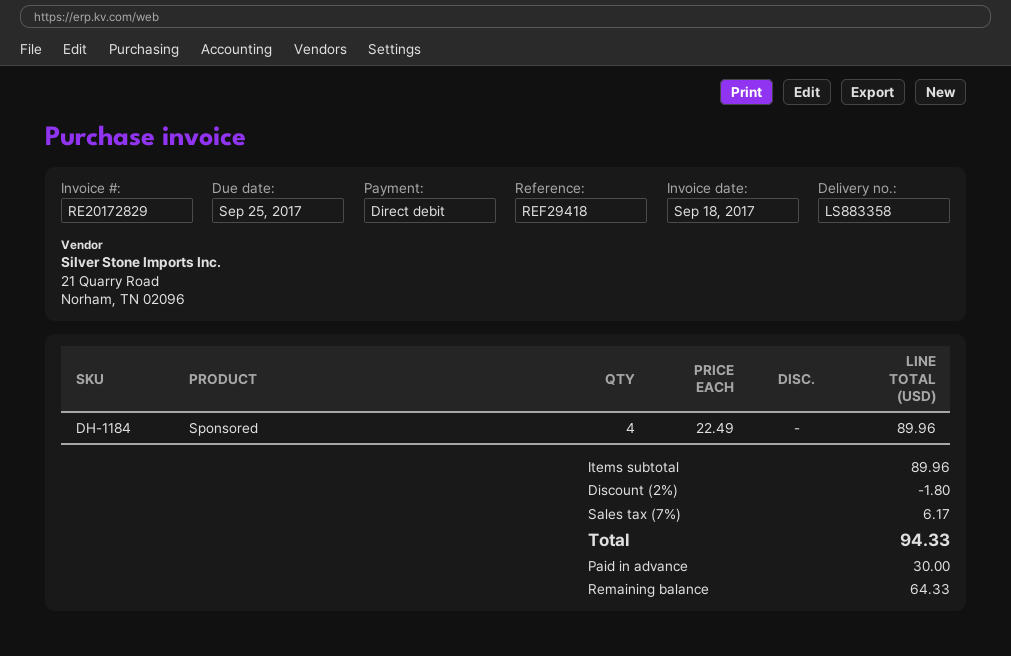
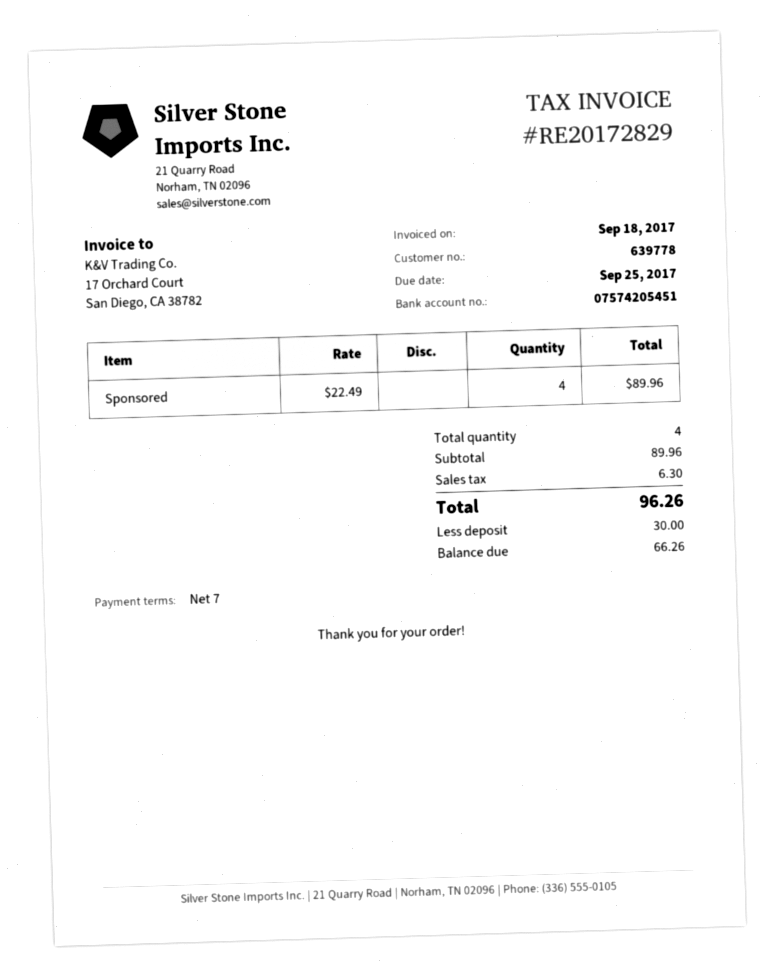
discount: 2% = 1.80 -> none
tax: 6.17 -> 6.30
total: 94.33 -> 96.26
balance: 64.33 -> 66.26

